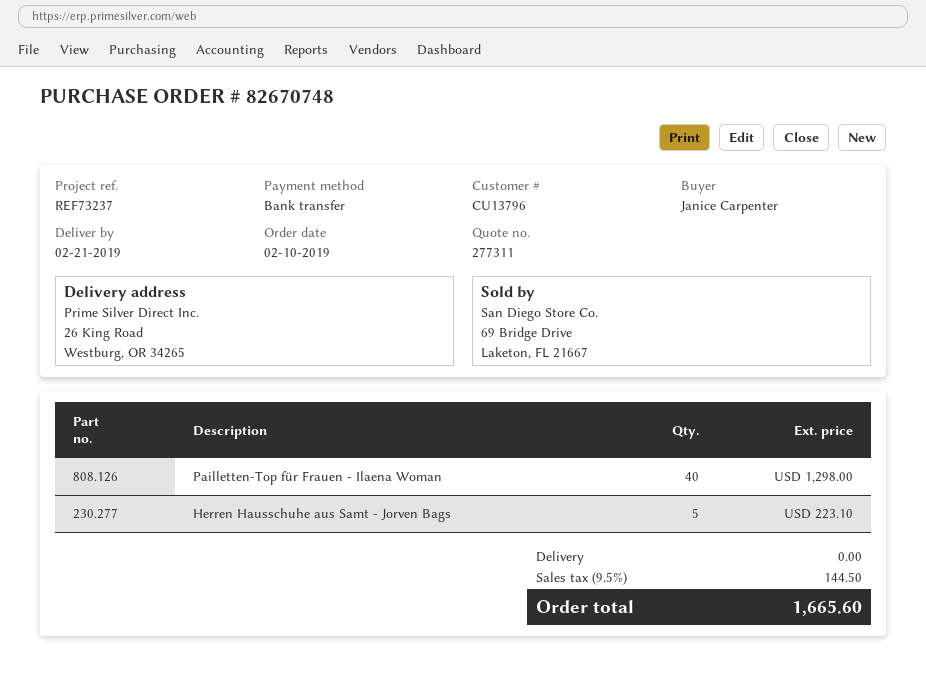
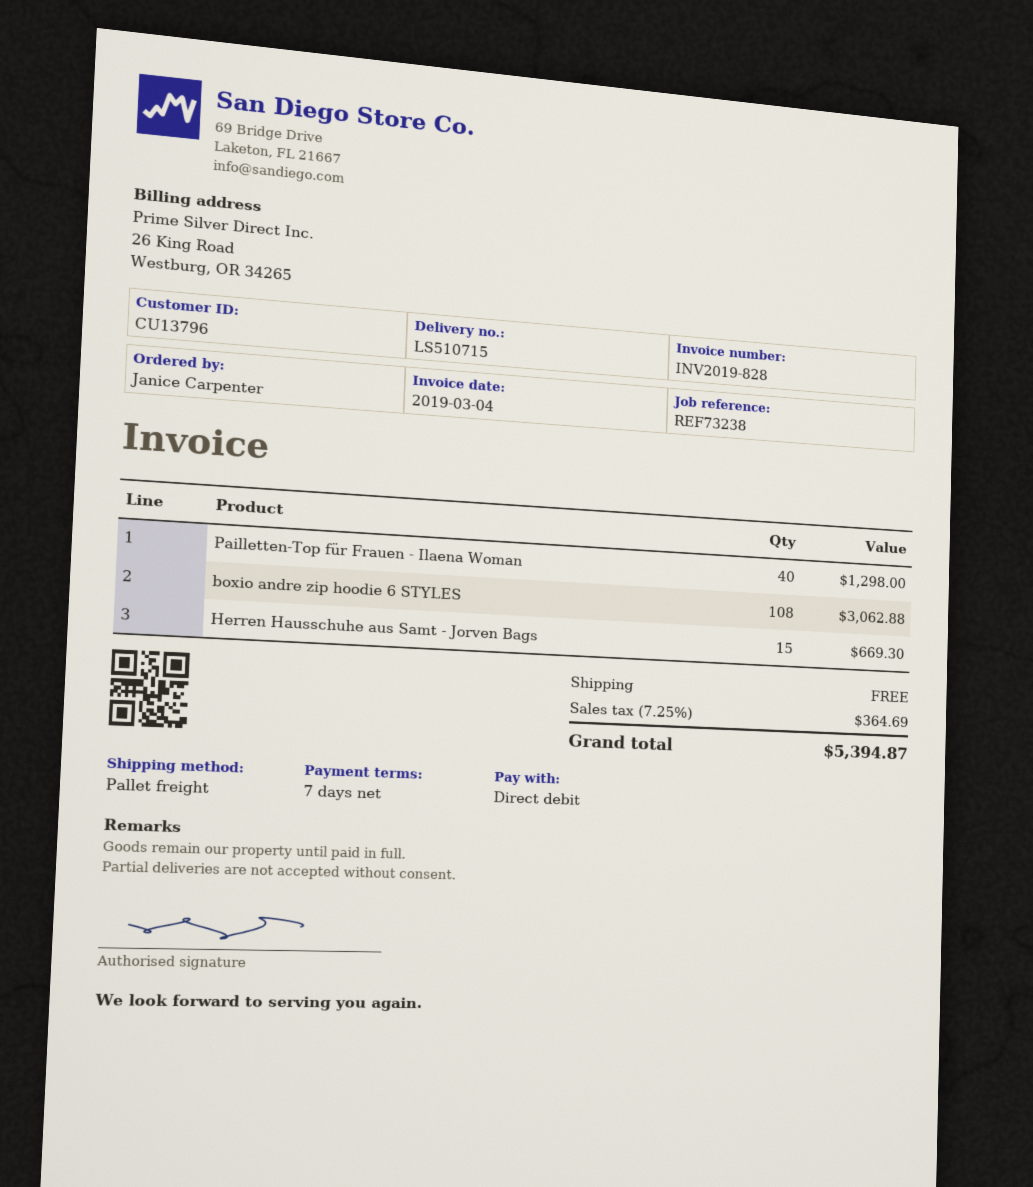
reference: REF73237 -> REF73238
payment method: bank transfer -> direct debit
Herren Hausschuhe aus Samt - Jorven Bags: 5 for 223.10 -> 15 for 669.30
boxio andre zip hoodie 6 STYLES: none -> 108 for 3062.88
tax: 9.5% = 144.50 -> 7.25% = 364.69
total: 1665.60 -> 5394.87

